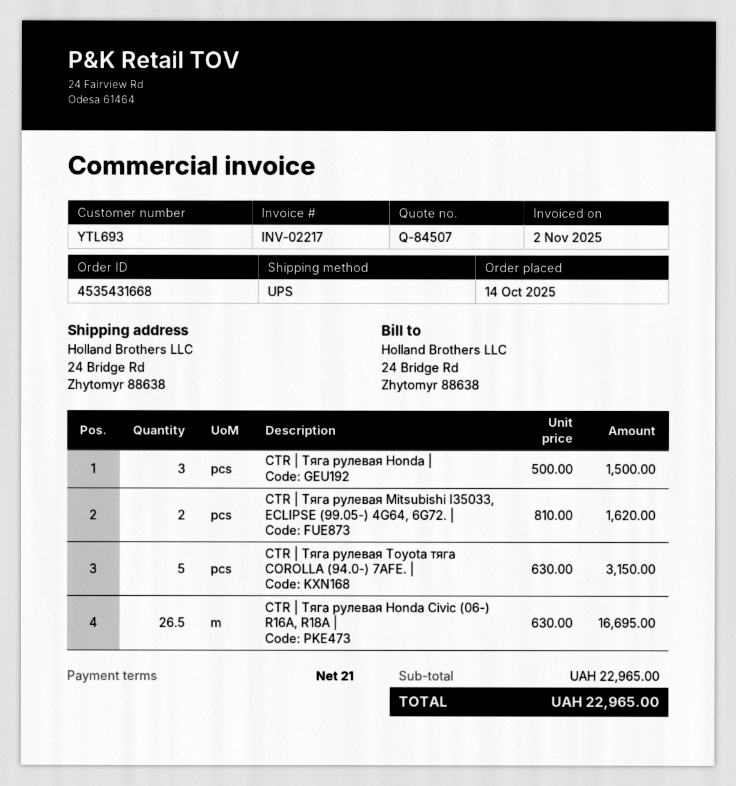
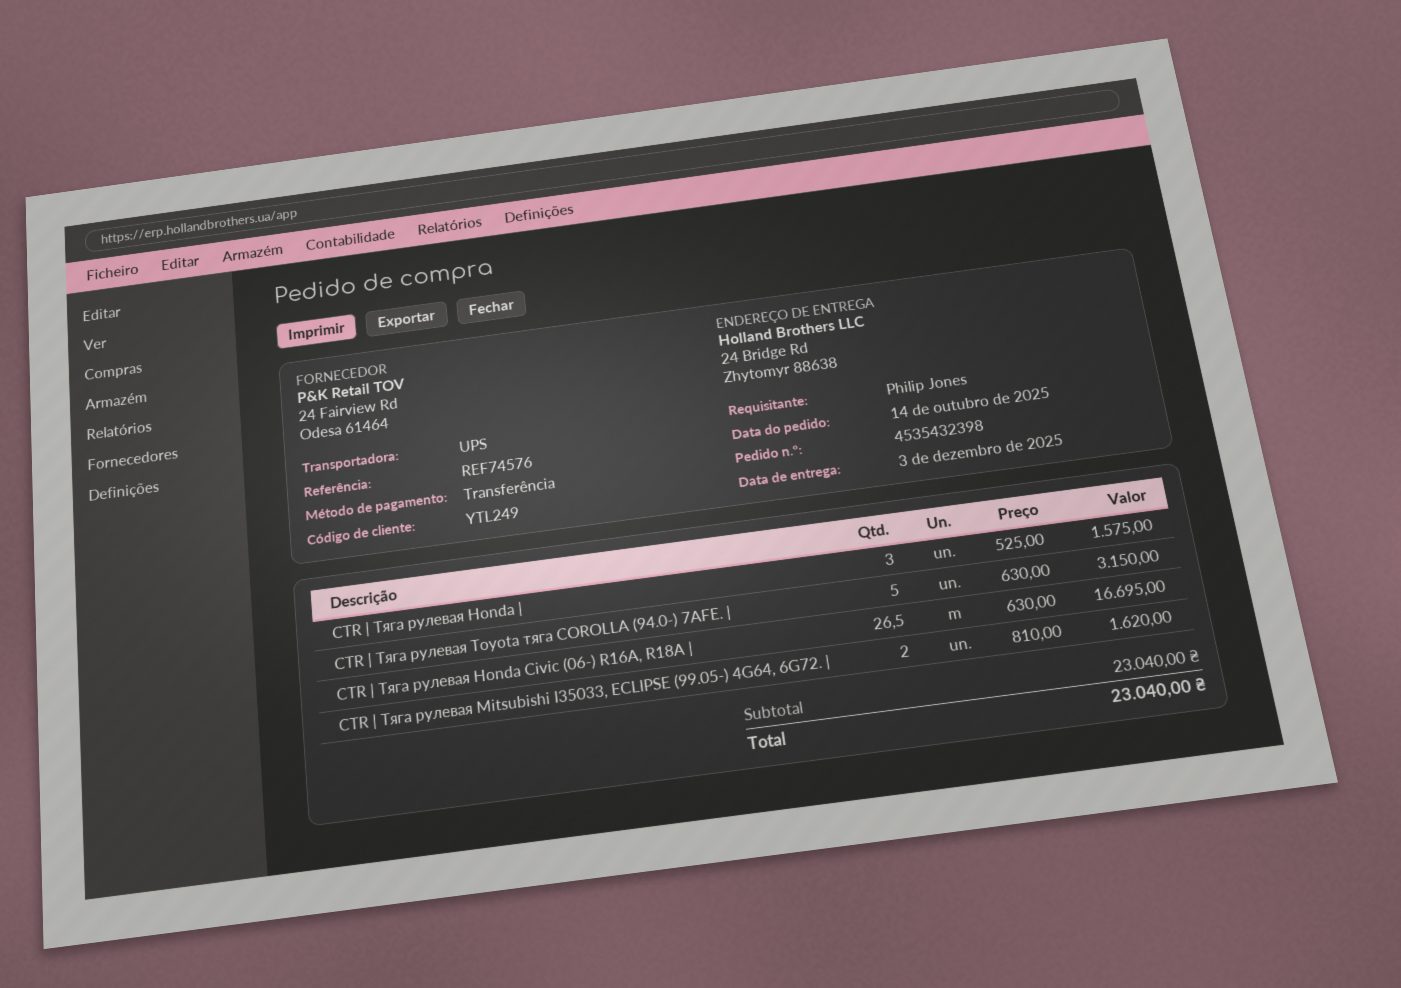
order number: 4535431668 -> 4535432398
customer number: YTL693 -> YTL249
CTR | Тяга рулевая Honda |: 3 x 500.00 = 1500.00 -> 3 x 525.00 = 1575.00
subtotal: 22965.00 -> 23040.00
total: 22965.00 -> 23040.00

